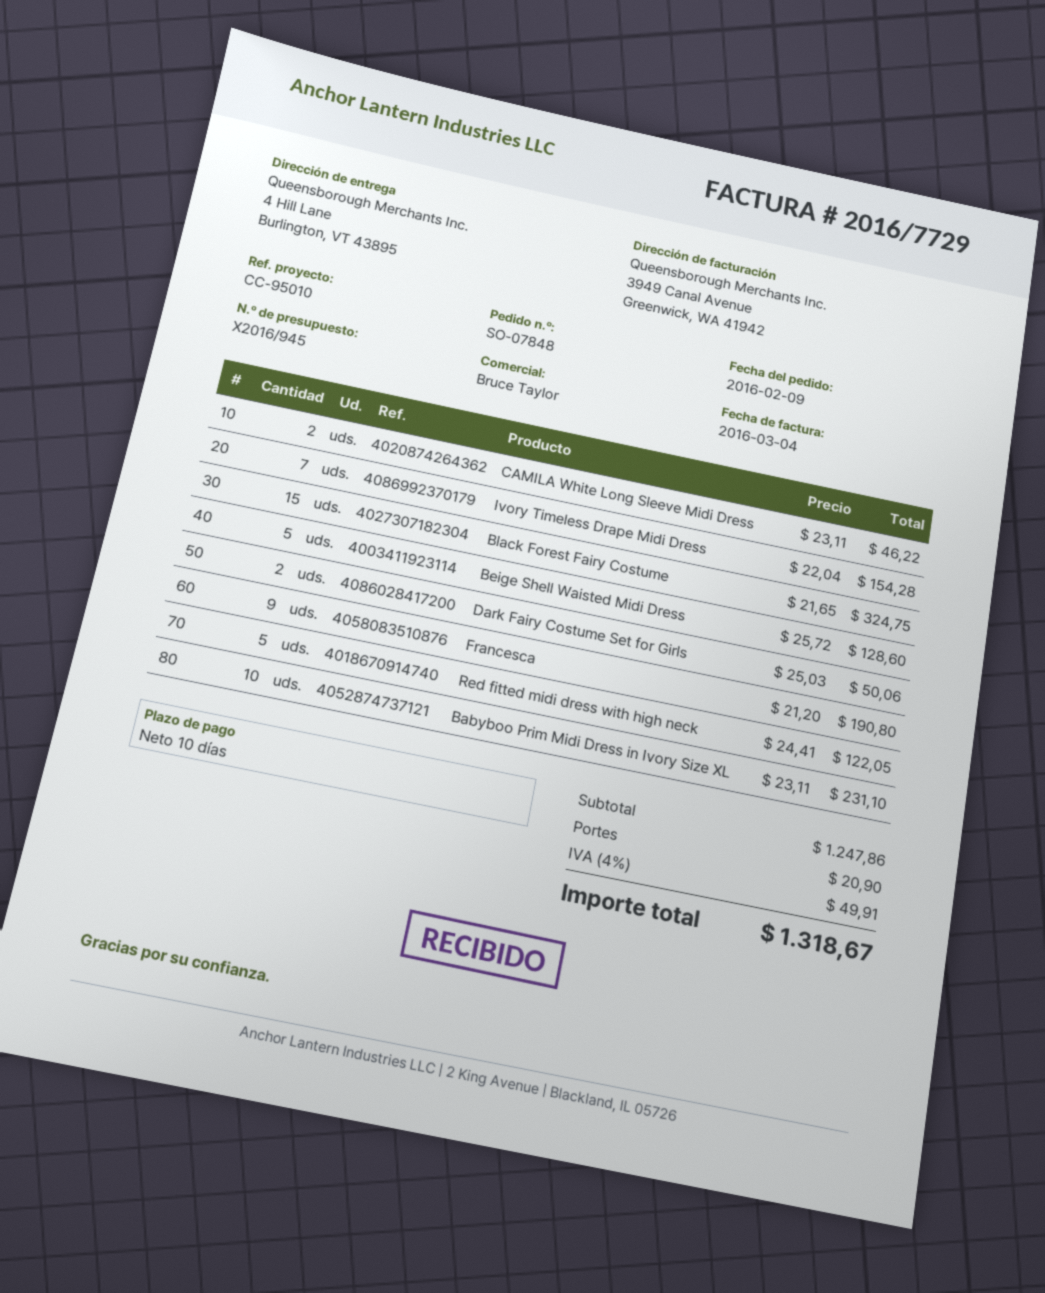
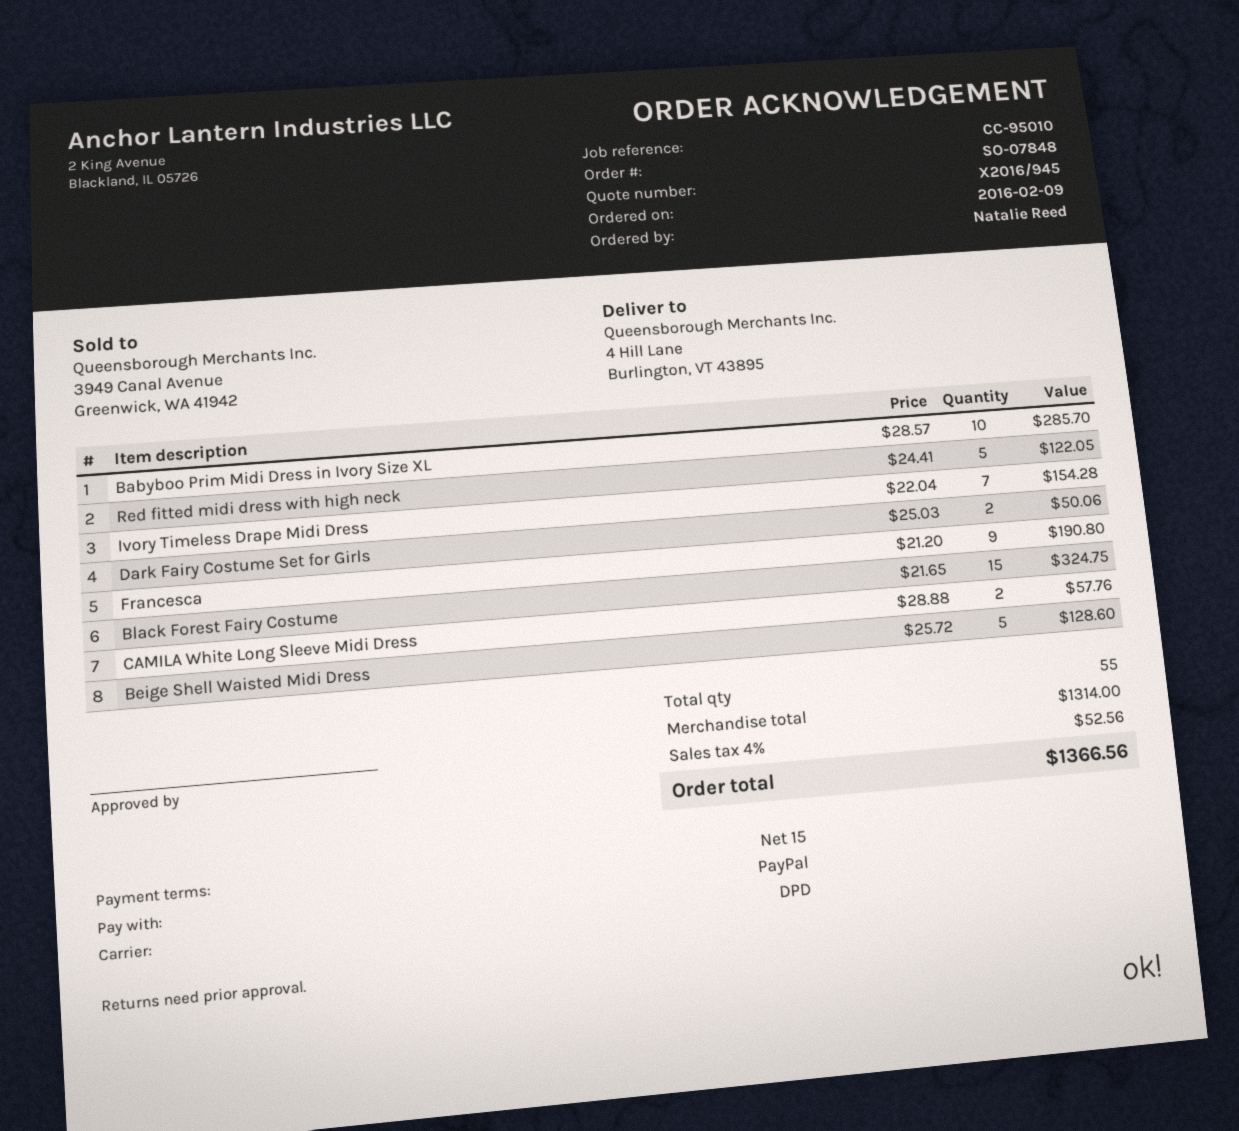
payment terms: 10 days -> 15 days
CAMILA White Long Sleeve Midi Dress: 2 x 23.11 = 46.22 -> 2 x 28.88 = 57.76
Babyboo Prim Midi Dress in Ivory Size XL: 10 x 23.11 = 231.10 -> 10 x 28.57 = 285.70
subtotal: 1247.86 -> 1314.00
shipping: 20.90 -> none
tax: 4% = 49.91 -> 4% = 52.56
total: 1318.67 -> 1366.56

